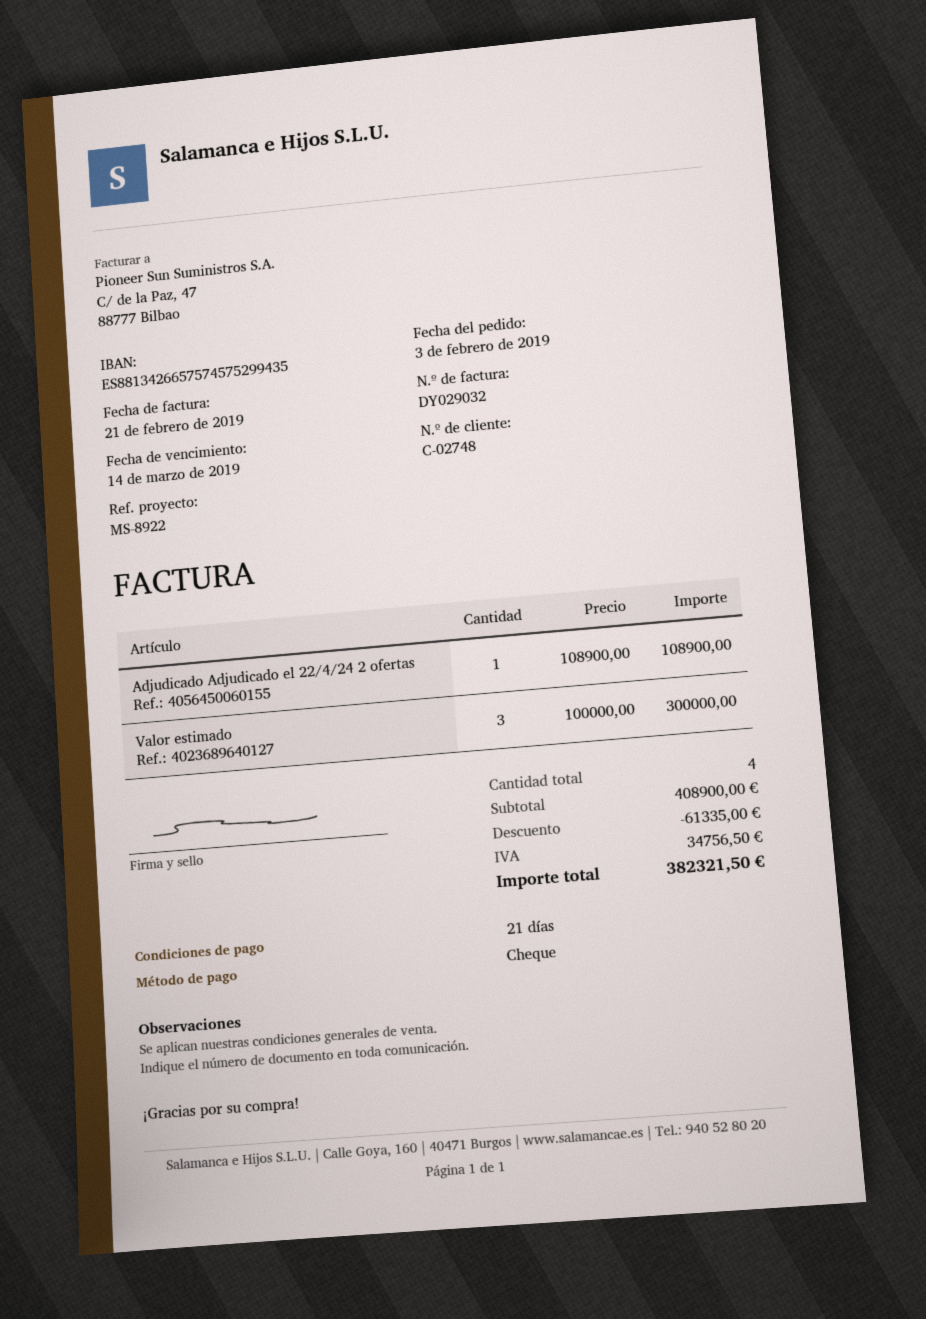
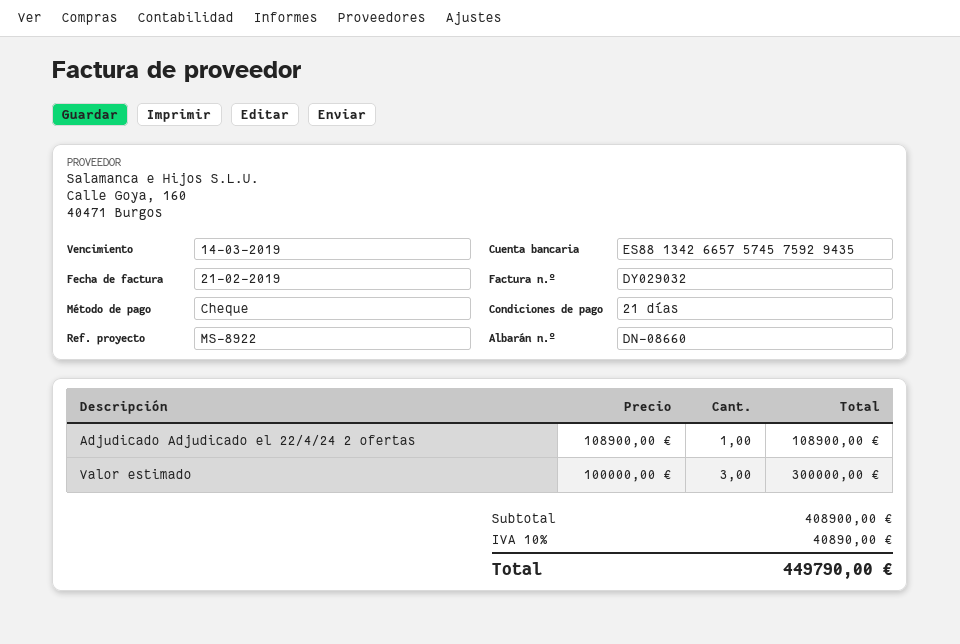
bank account: ES8813426657574575299435 -> ES8813426657574575929435
discount: 61335.00 -> none
tax: 34756.50 -> 40890.00
total: 382321.50 -> 449790.00

